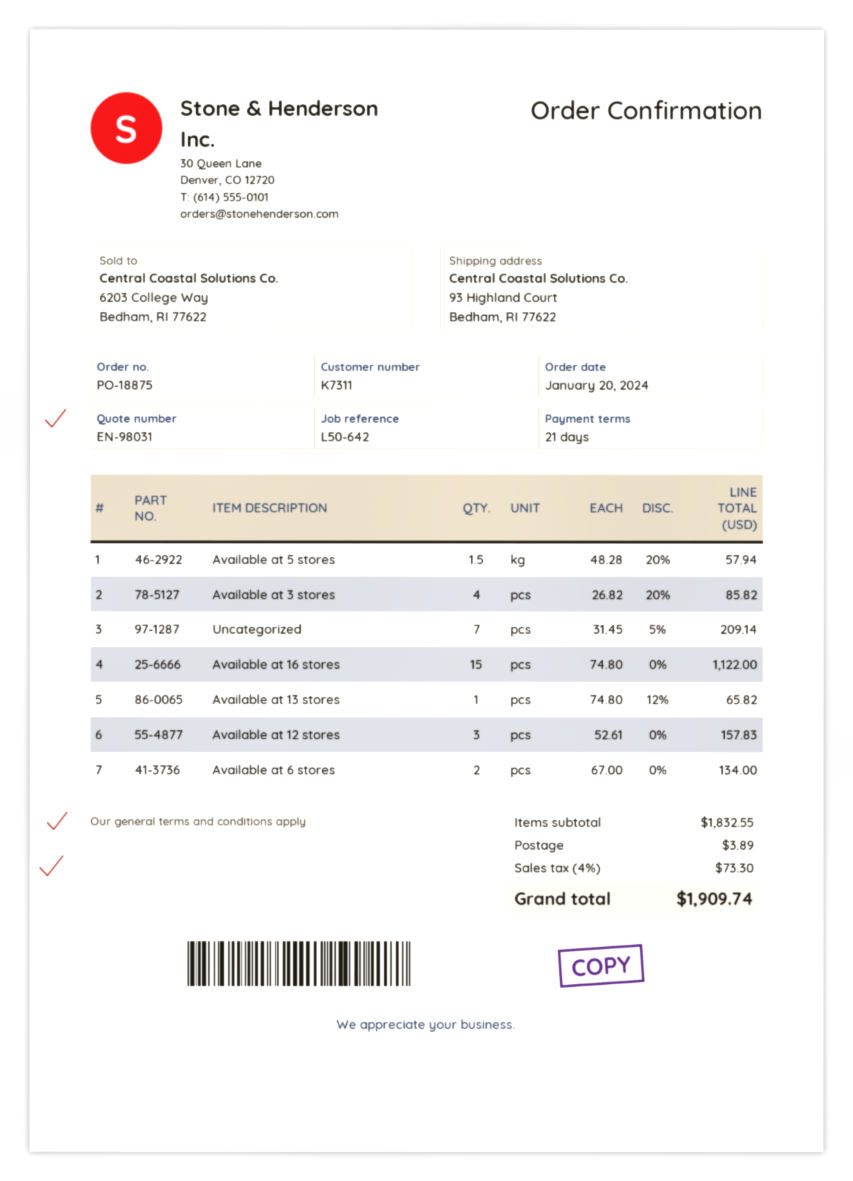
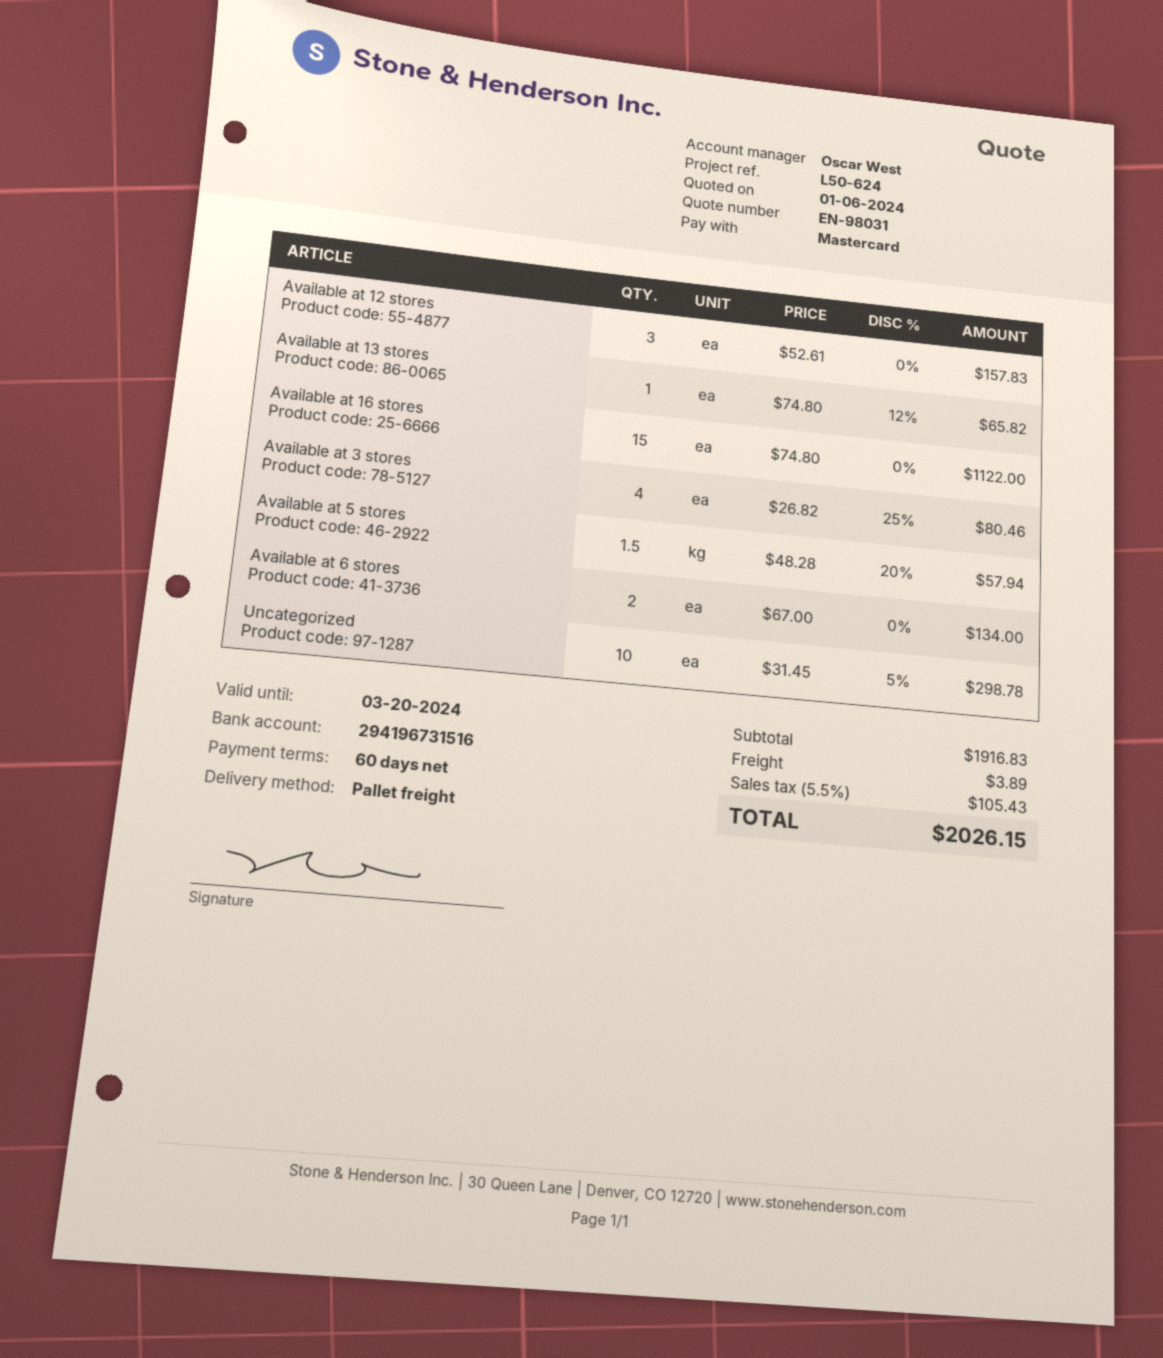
payment terms: 21 days -> 60 days
reference: L50-642 -> L50-624
Available at 3 stores: 4 x 26.82 - 20% = 85.82 -> 4 x 26.82 - 25% = 80.46
Uncategorized: 7 x 31.45 - 5% = 209.14 -> 10 x 31.45 - 5% = 298.78
subtotal: 1832.55 -> 1916.83
tax: 4% = 73.30 -> 5.5% = 105.43
total: 1909.74 -> 2026.15

